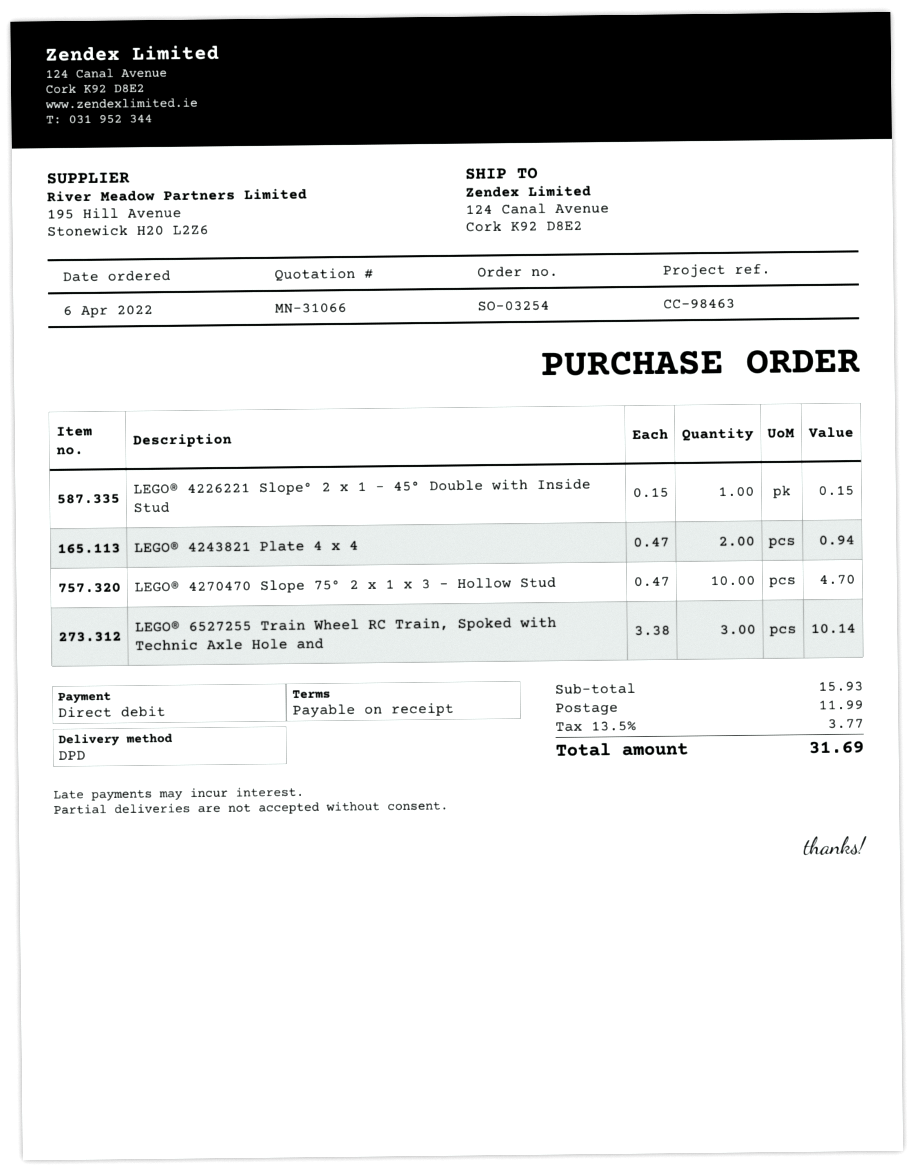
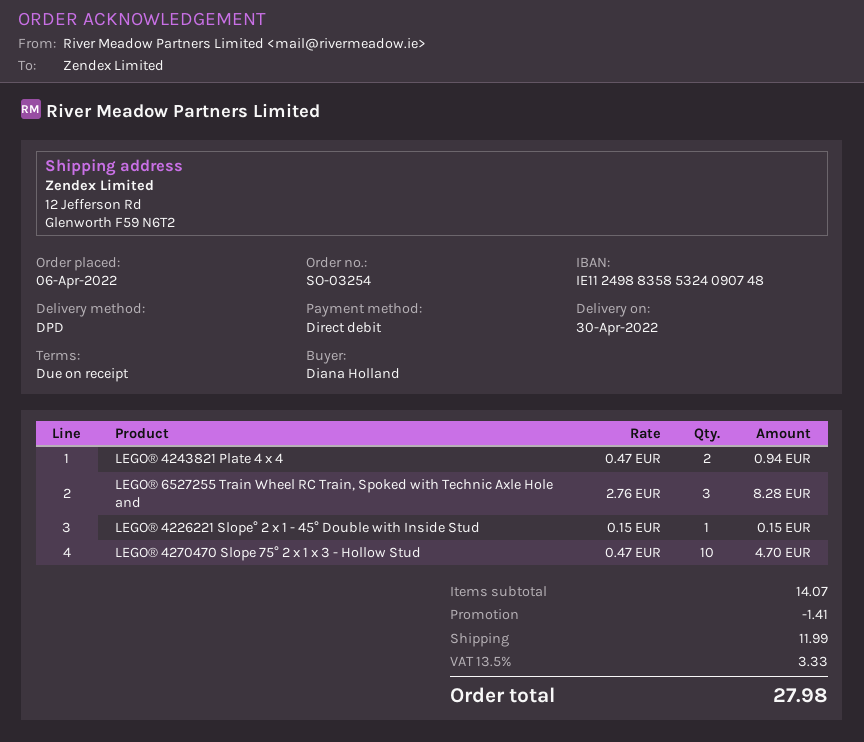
ship to: 124 Canal Avenue, Cork K92 D8E2 -> 12 Jefferson Rd, Glenworth F59 N6T2
LEGO® 6527255 Train Wheel RC Train, Spoked with Technic Axle Hole and: 3 x 3.38 = 10.14 -> 3 x 2.76 = 8.28
subtotal: 15.93 -> 14.07
discount: none -> 1.41
tax: 13.5% = 3.77 -> 13.5% = 3.33
total: 31.69 -> 27.98

